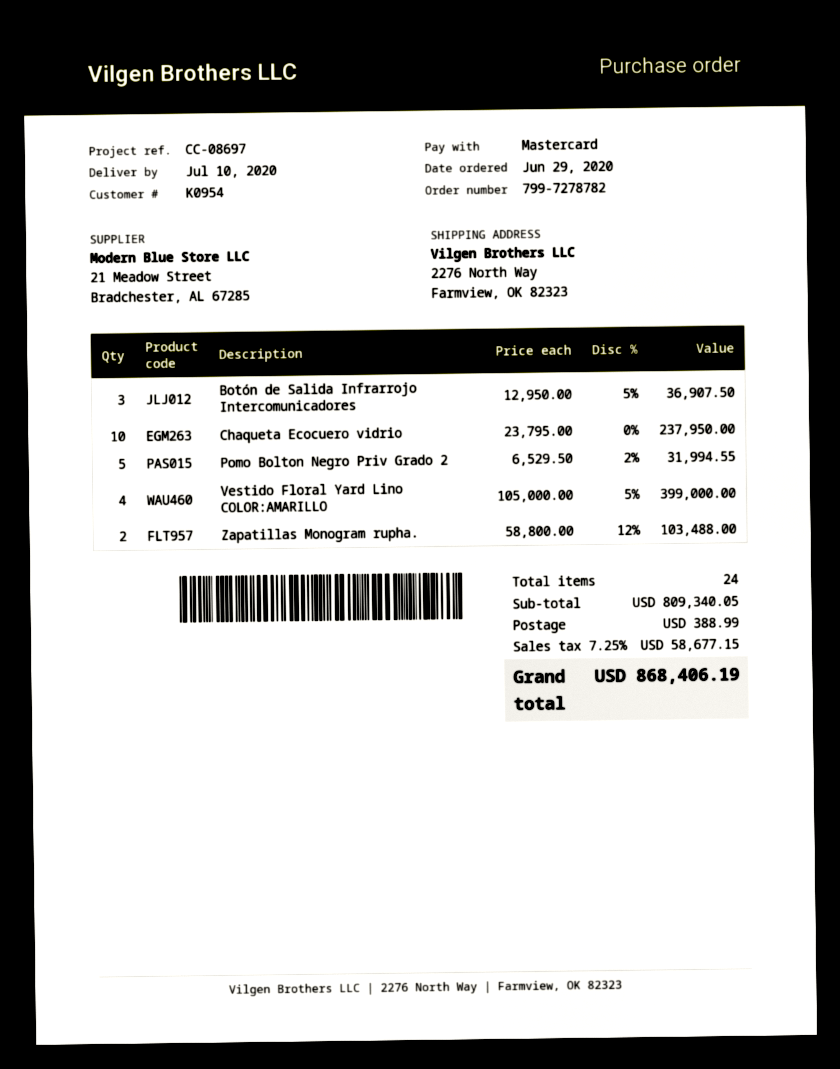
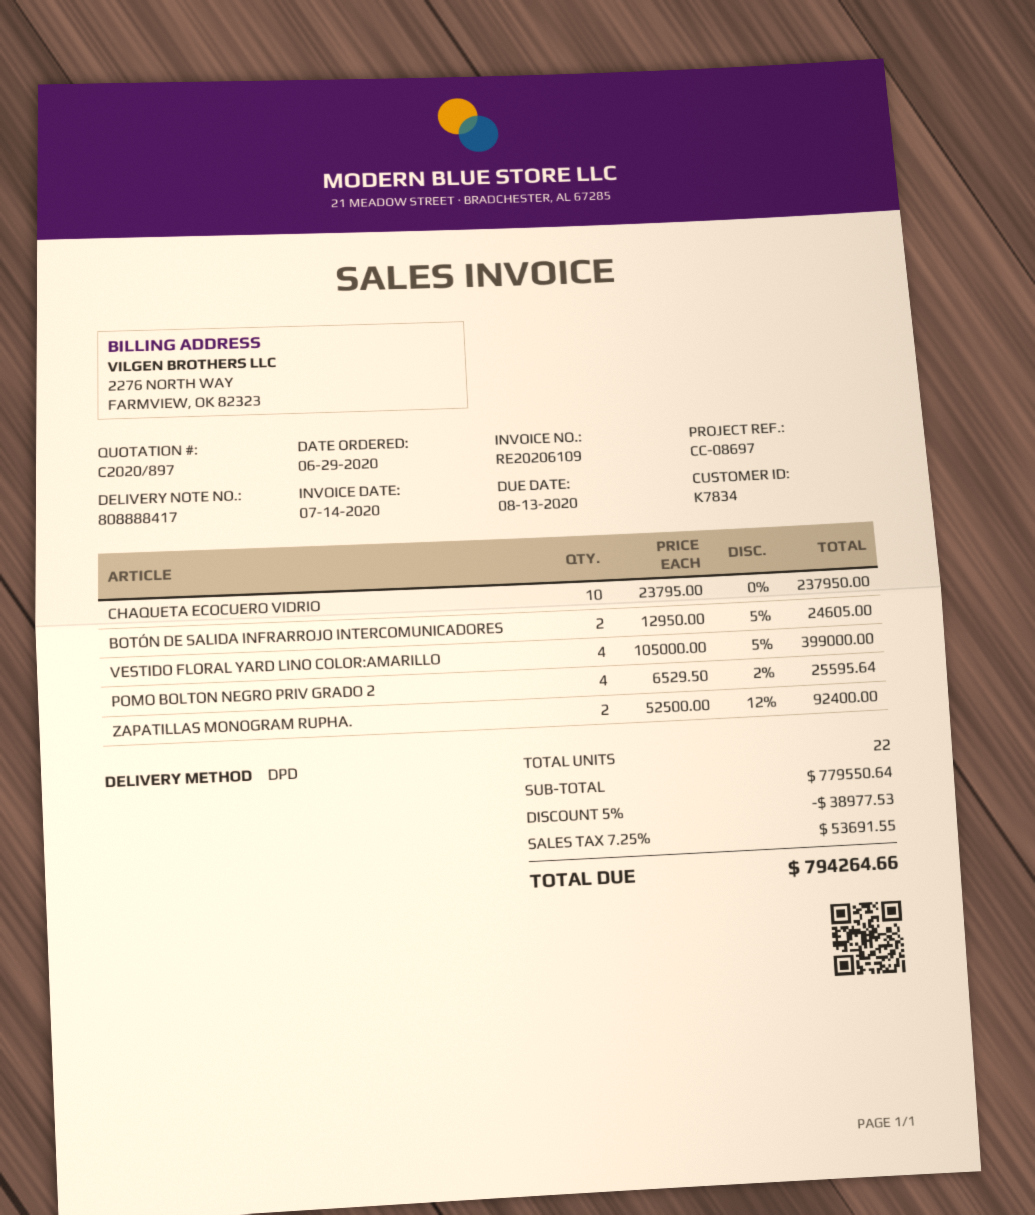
customer number: K0954 -> K7834
Botón de Salida Infrarrojo Intercomunicadores: 3 x 12950.00 - 5% = 36907.50 -> 2 x 12950.00 - 5% = 24605.00
Pomo Bolton Negro Priv Grado 2: 5 x 6529.50 - 2% = 31994.55 -> 4 x 6529.50 - 2% = 25595.64
Zapatillas Monogram rupha.: 2 x 58800.00 - 12% = 103488.00 -> 2 x 52500.00 - 12% = 92400.00
total quantity: 24 -> 22
subtotal: 809340.05 -> 779550.64
discount: none -> 5% = 38977.53
shipping: 388.99 -> none
tax: 7.25% = 58677.15 -> 7.25% = 53691.55
total: 868406.19 -> 794264.66

